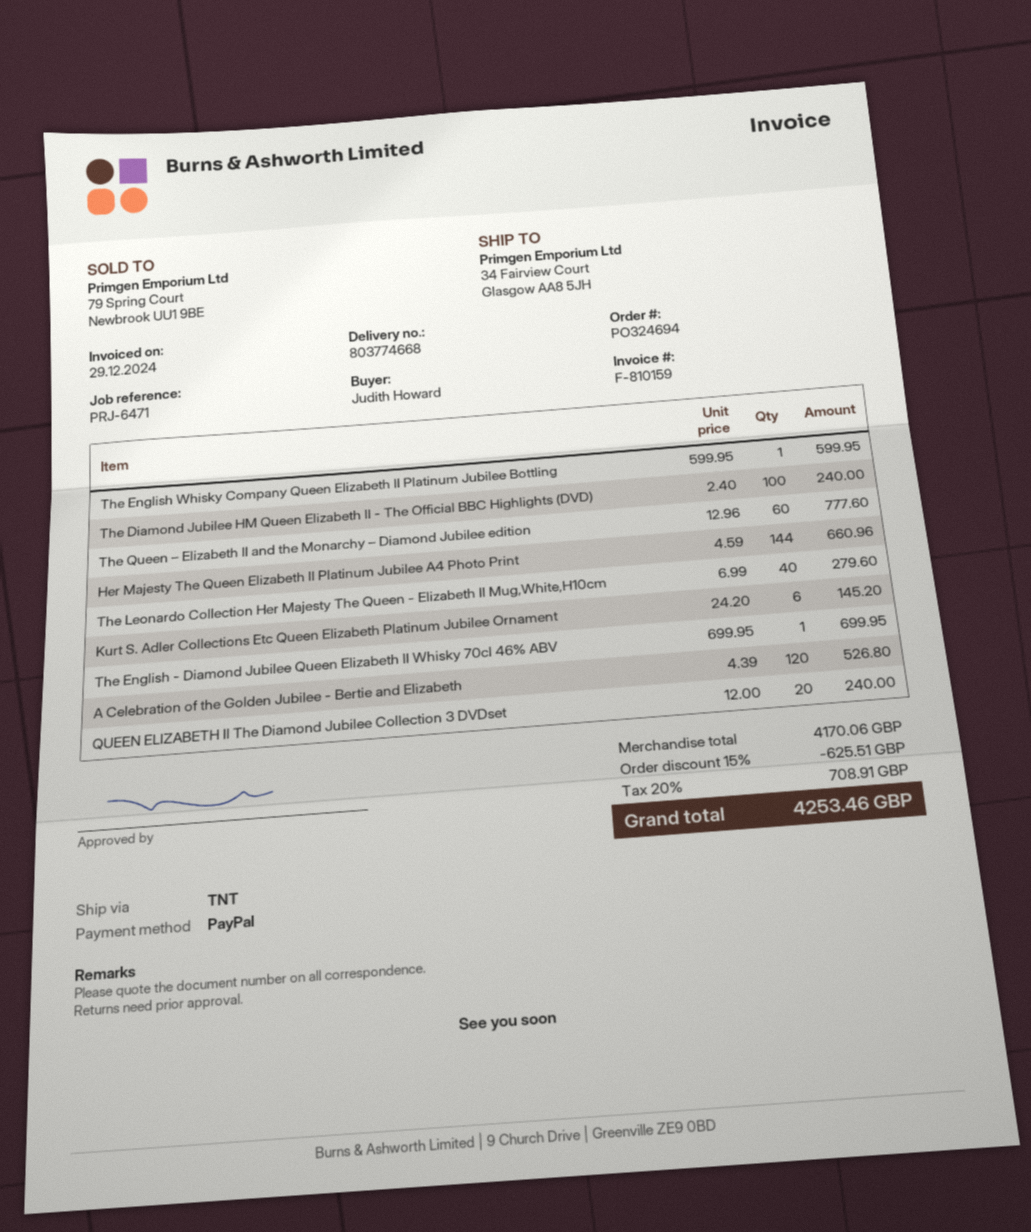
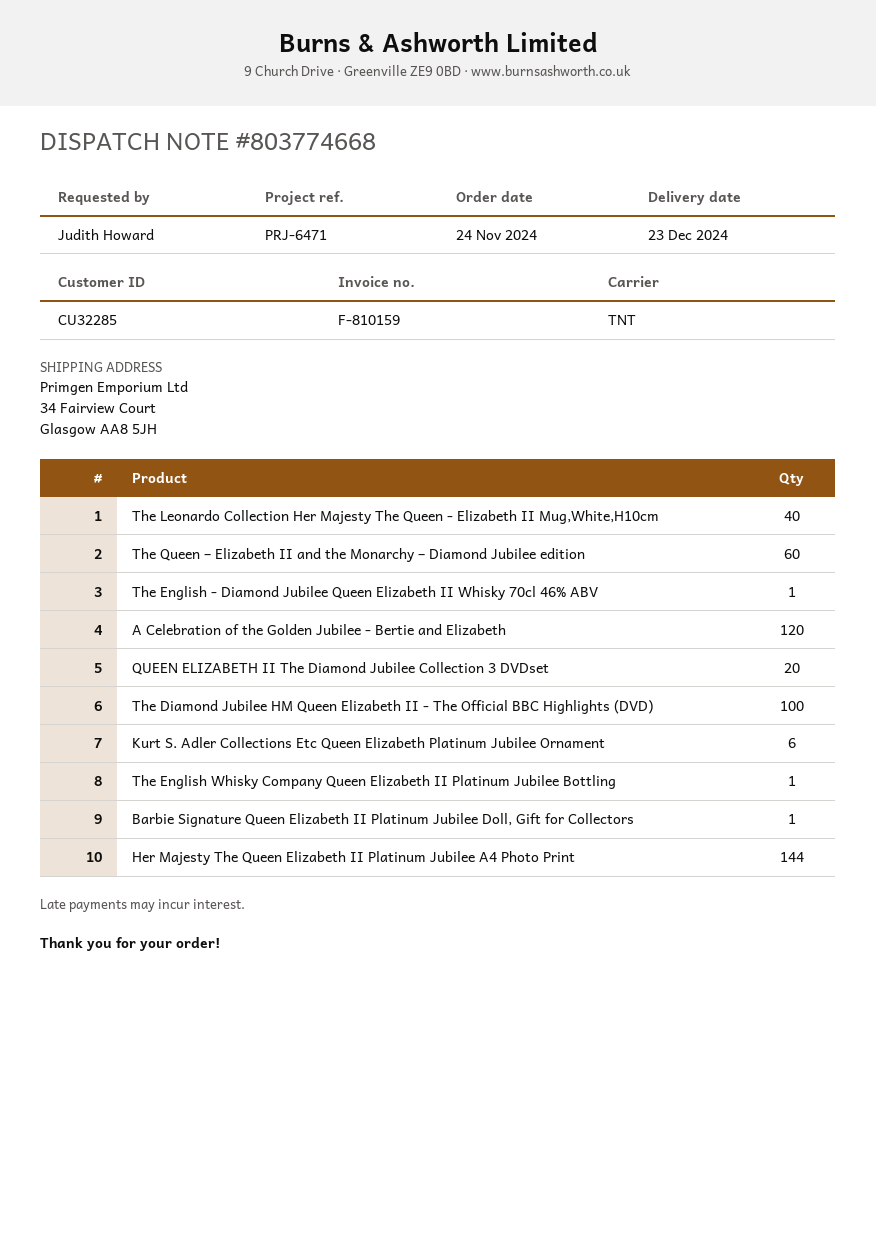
Barbie Signature Queen Elizabeth II Platinum Jubilee Doll, Gift for Collectors: none -> 1

